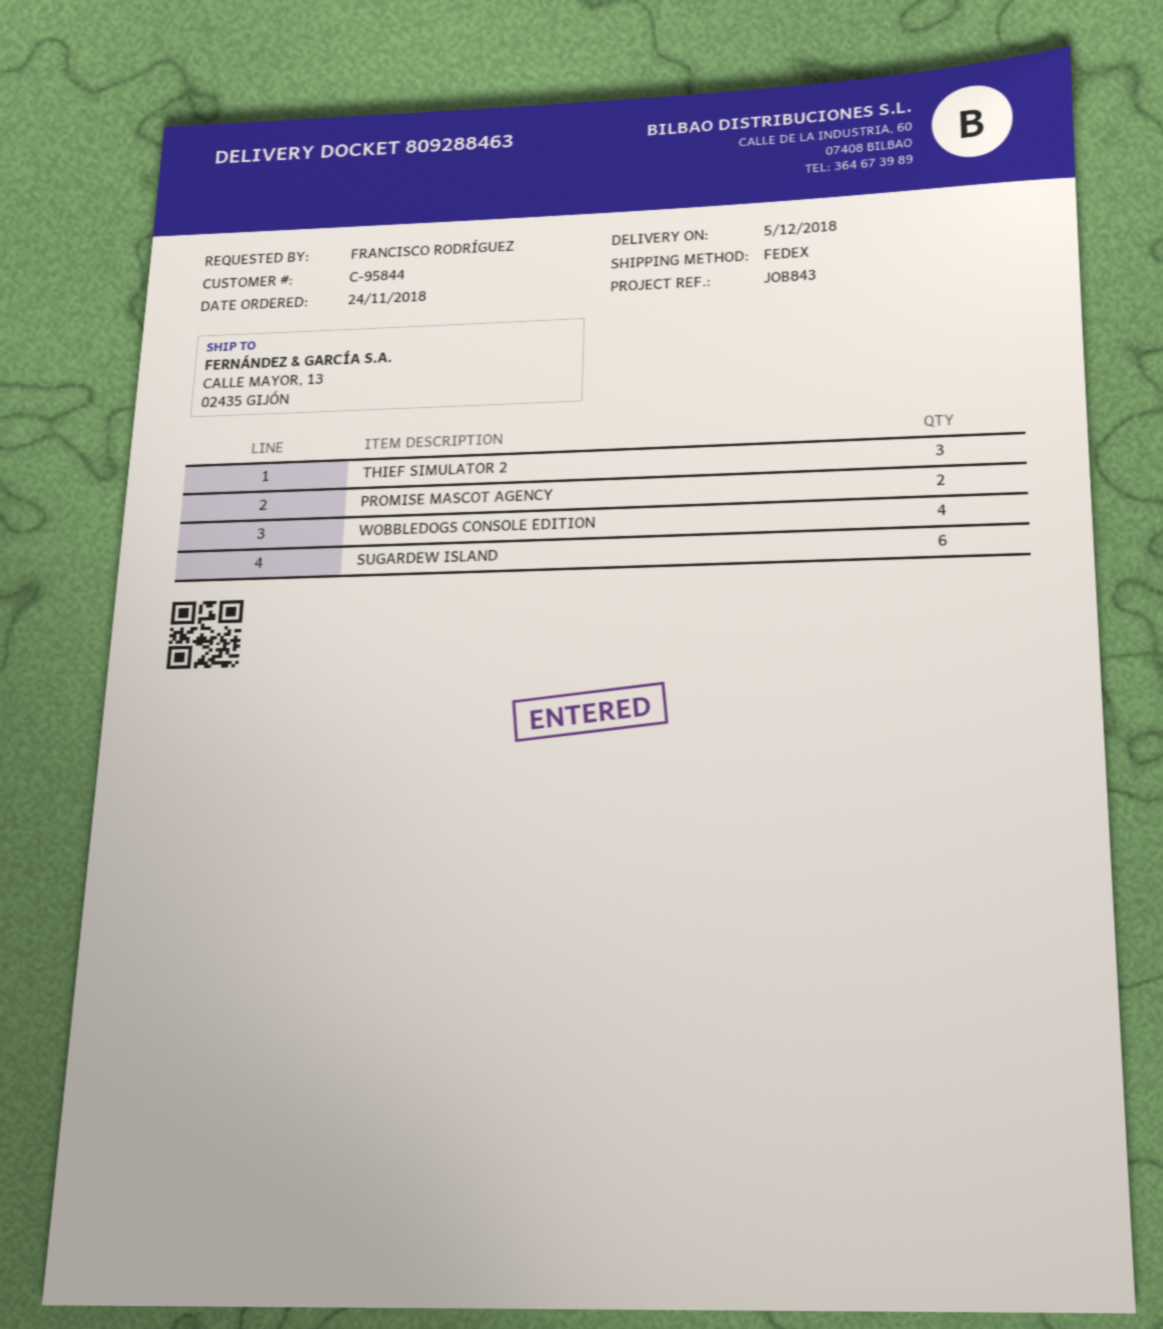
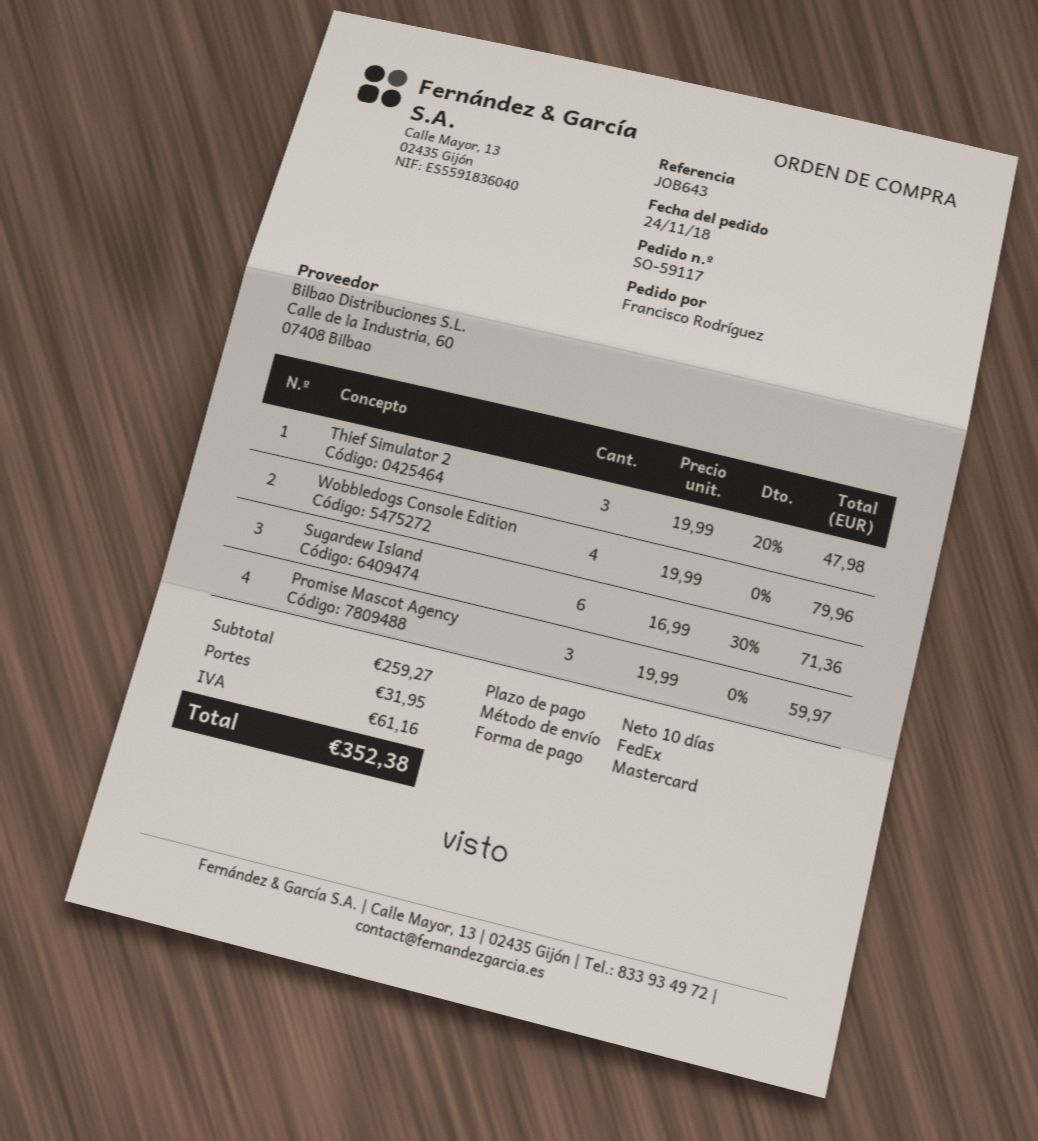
reference: JOB843 -> JOB643
PROMISE MASCOT AGENCY: 2 -> 3

